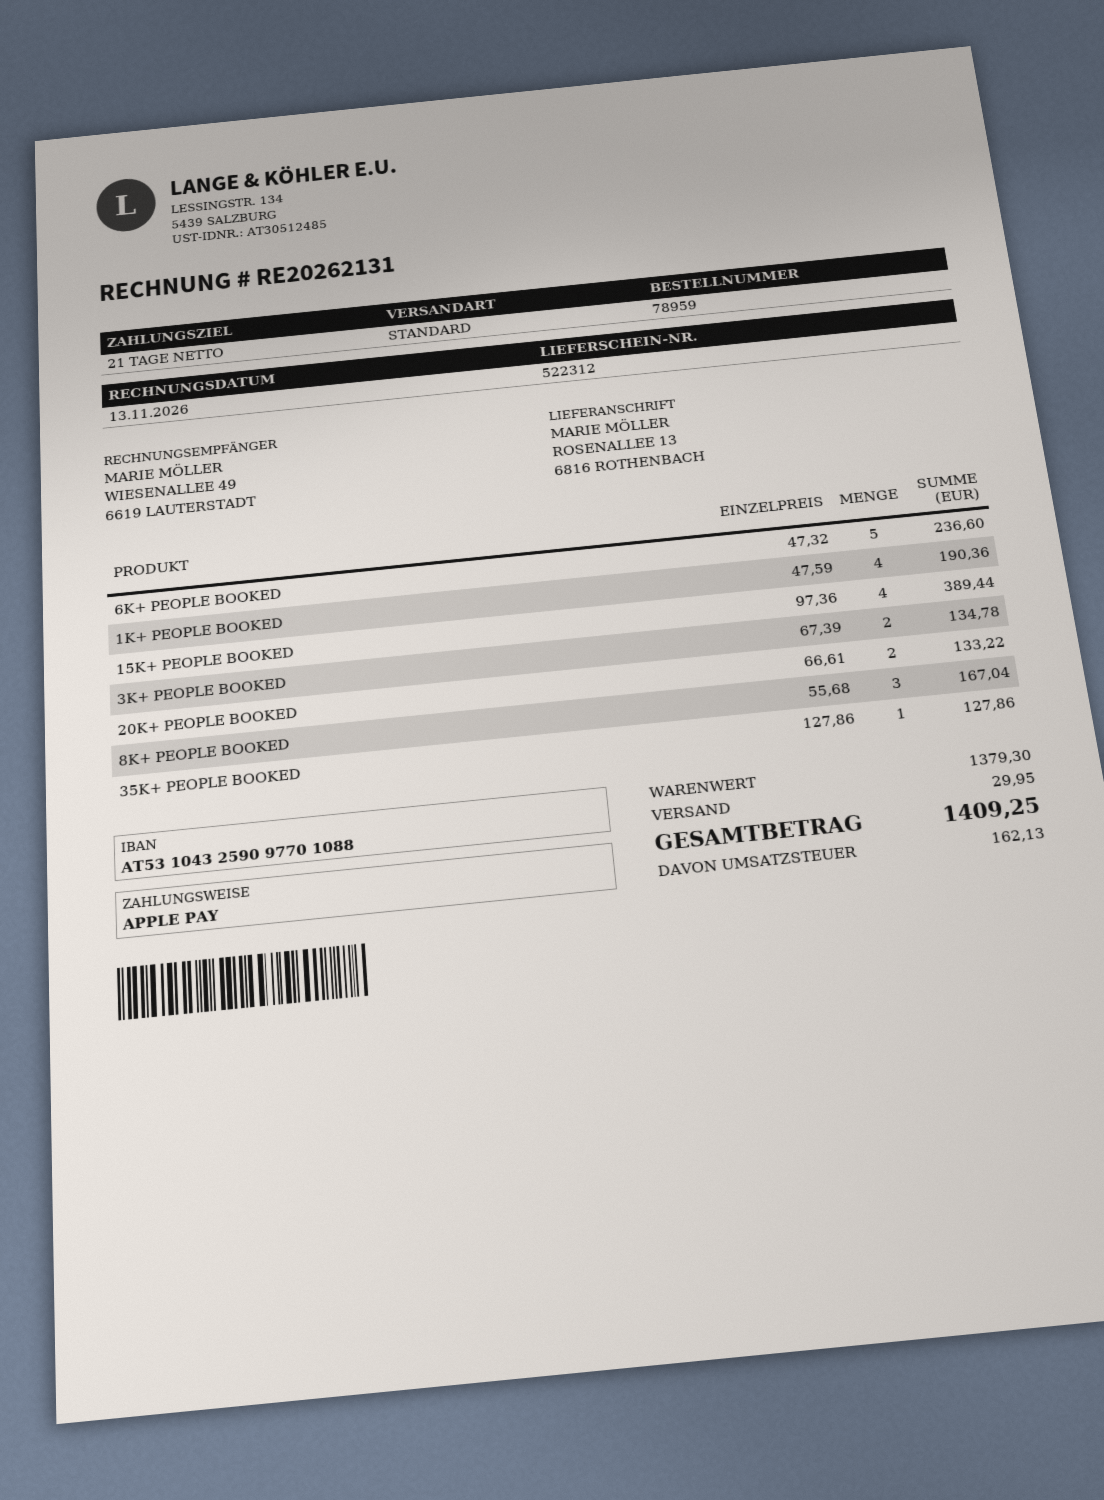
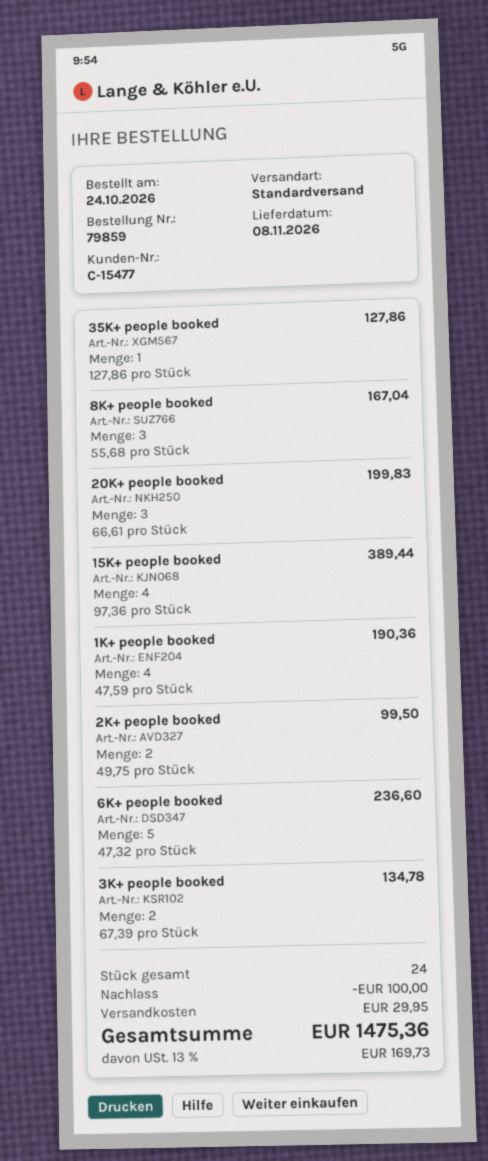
order number: 78959 -> 79859
20K+ PEOPLE BOOKED: 2 x 66.61 = 133.22 -> 3 x 66.61 = 199.83
2K+ people booked: none -> 2 x 49.75 = 99.50
discount: none -> 100.00
tax: 162.13 -> 169.73
total: 1409.25 -> 1475.36

